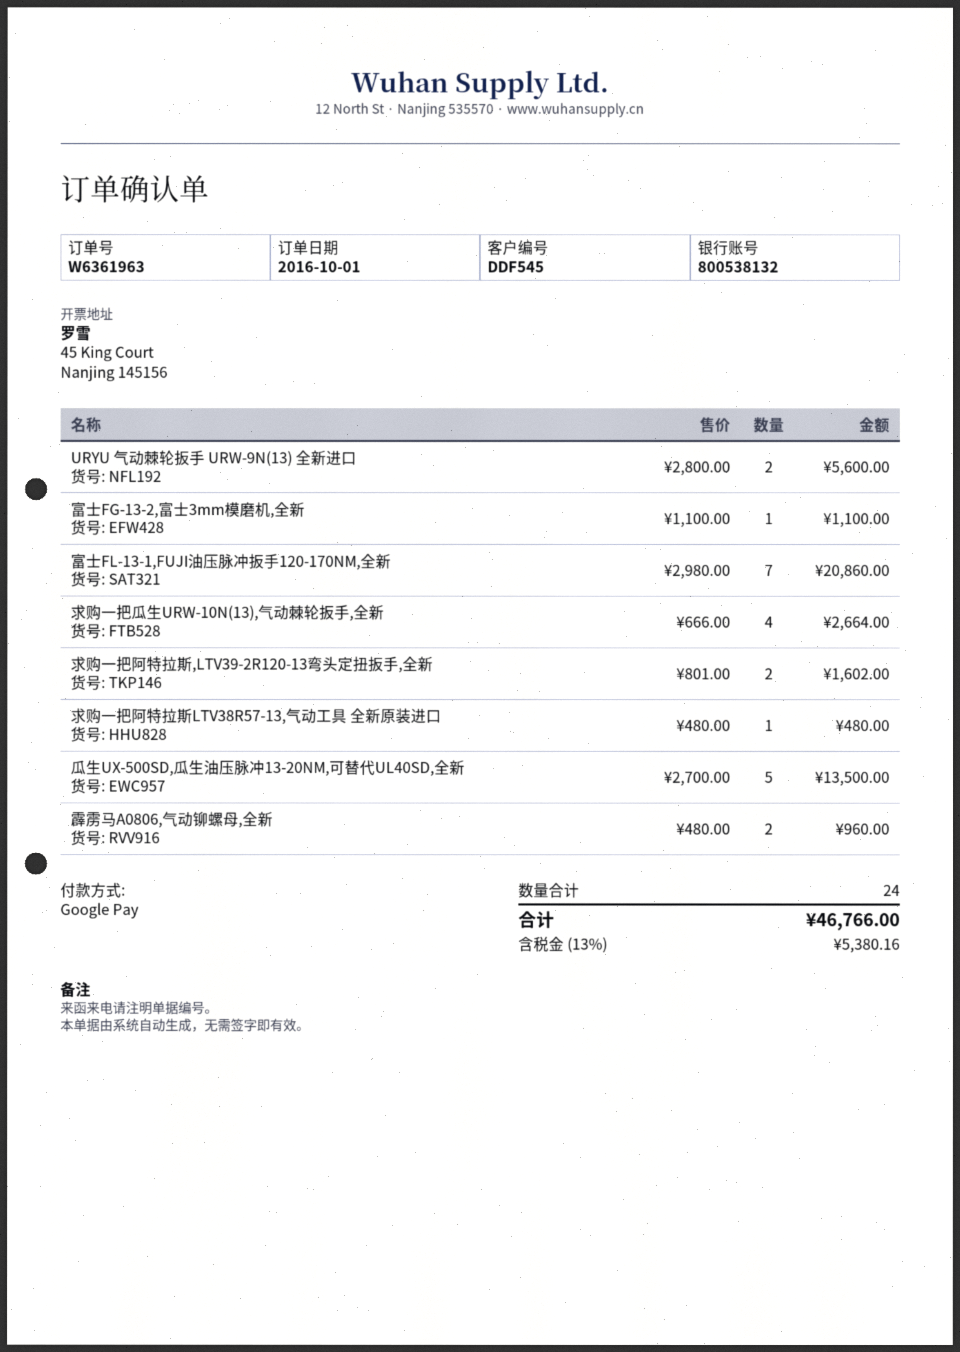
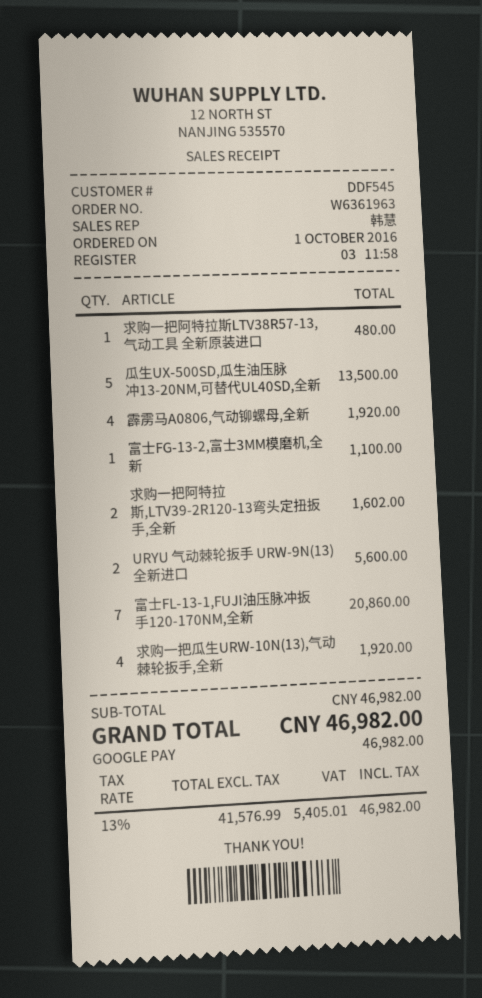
求购一把瓜生URW-10N(13),气动棘轮扳手,全新: 4 for 2664.00 -> 4 for 1920.00
霹雳马A0806,气动铆螺母,全新: 2 for 960.00 -> 4 for 1920.00
tax: 13% = 5380.16 -> 13% = 5405.01
total: 46766.00 -> 46982.00

